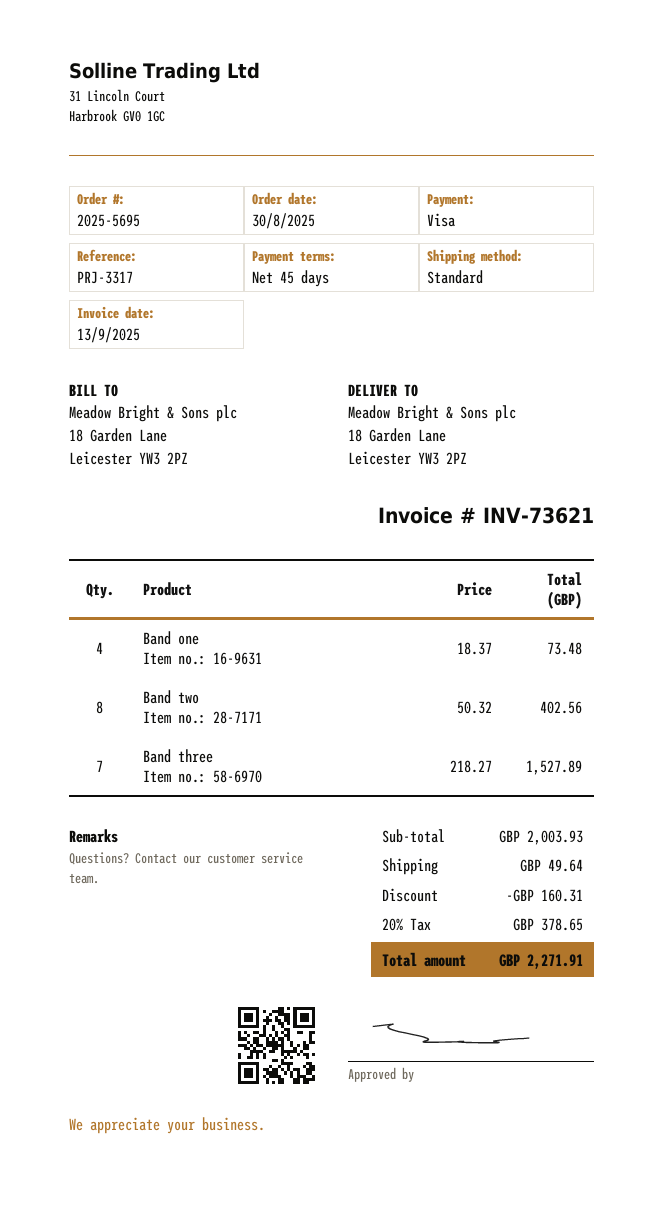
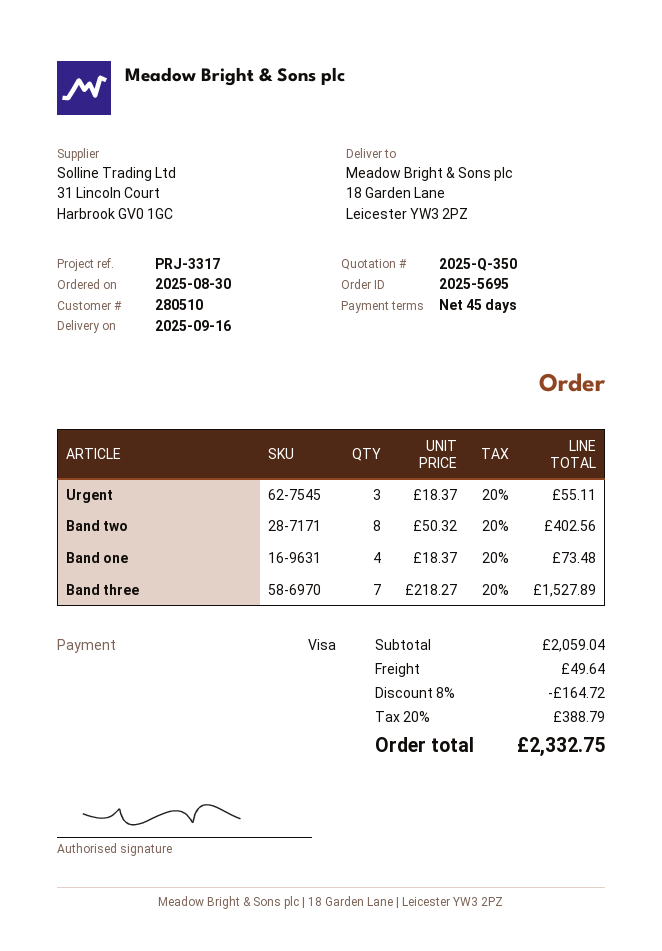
Urgent: none -> 3 x 18.37 = 55.11
subtotal: 2003.93 -> 2059.04
discount: 160.31 -> 164.72
tax: 20% = 378.65 -> 20% = 388.79
total: 2271.91 -> 2332.75

